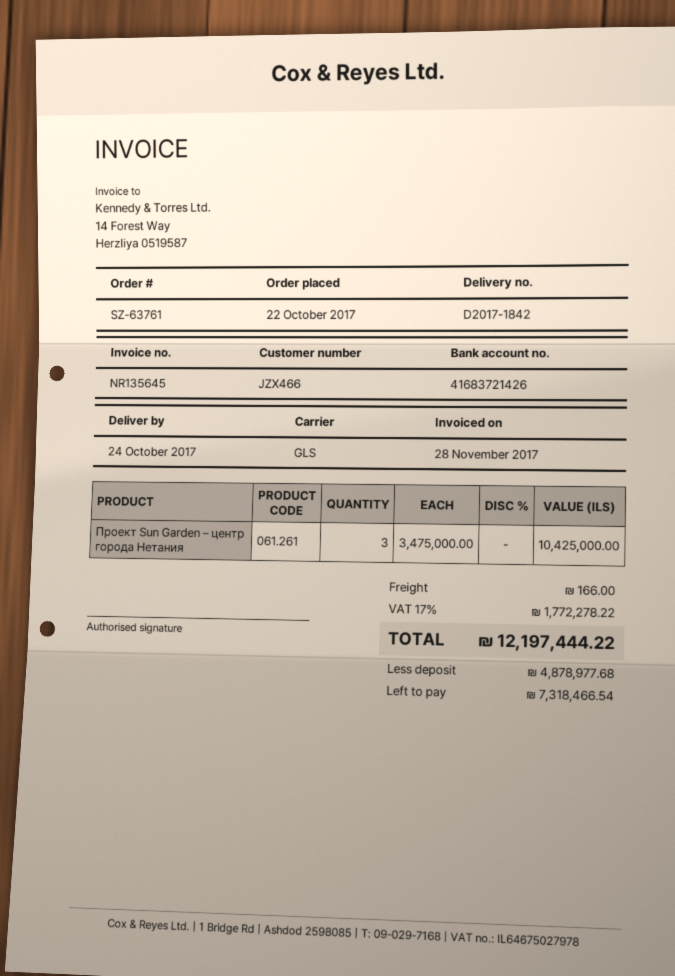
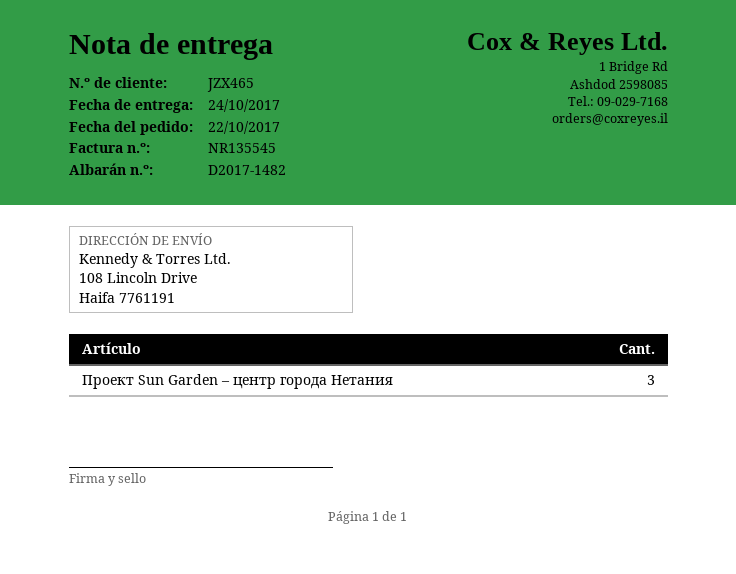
delivery note number: D2017-1842 -> D2017-1482
invoice number: NR135645 -> NR135545
customer number: JZX466 -> JZX465

